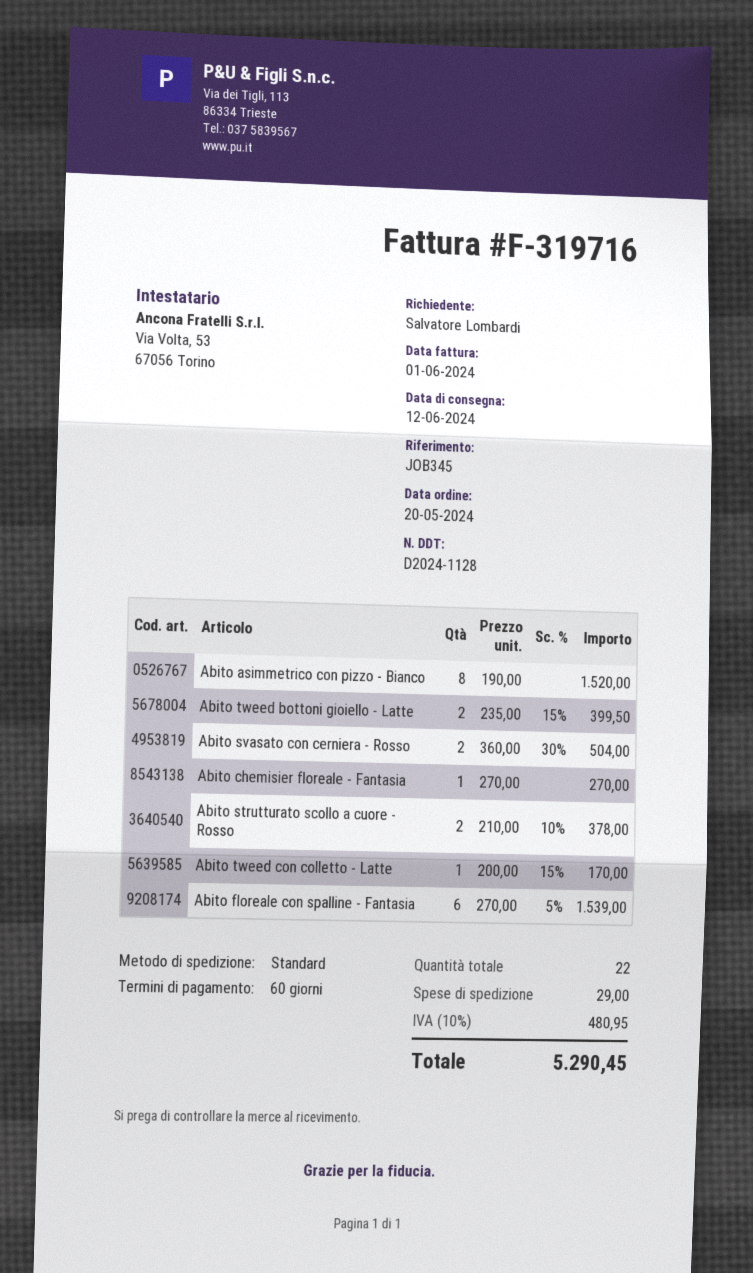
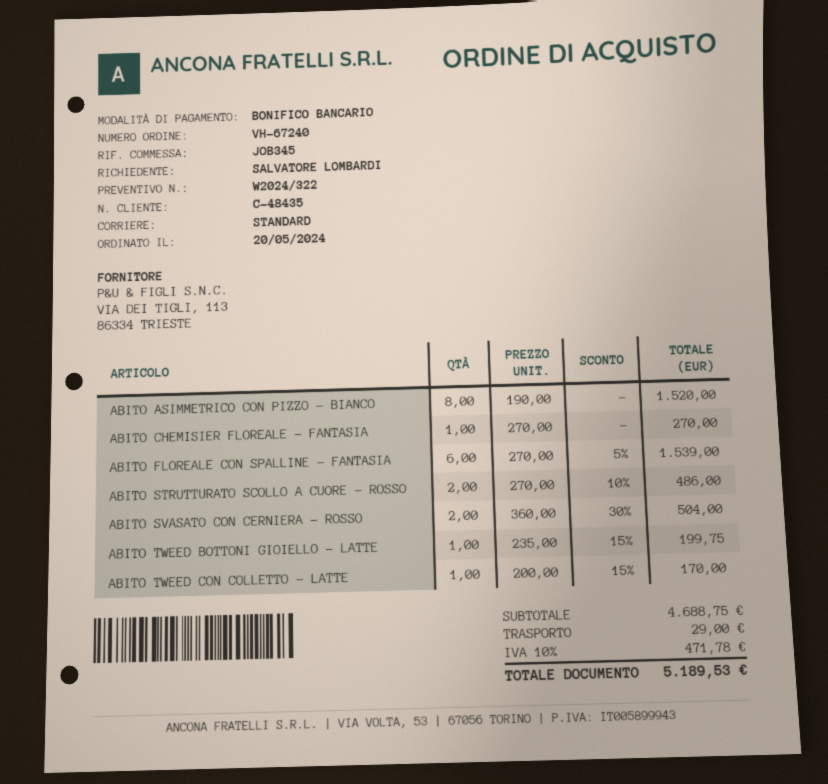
Abito tweed bottoni gioiello - Latte: 2 x 235.00 - 15% = 399.50 -> 1 x 235.00 - 15% = 199.75
Abito strutturato scollo a cuore - Rosso: 2 x 210.00 - 10% = 378.00 -> 2 x 270.00 - 10% = 486.00
tax: 10% = 480.95 -> 10% = 471.78
total: 5290.45 -> 5189.53

